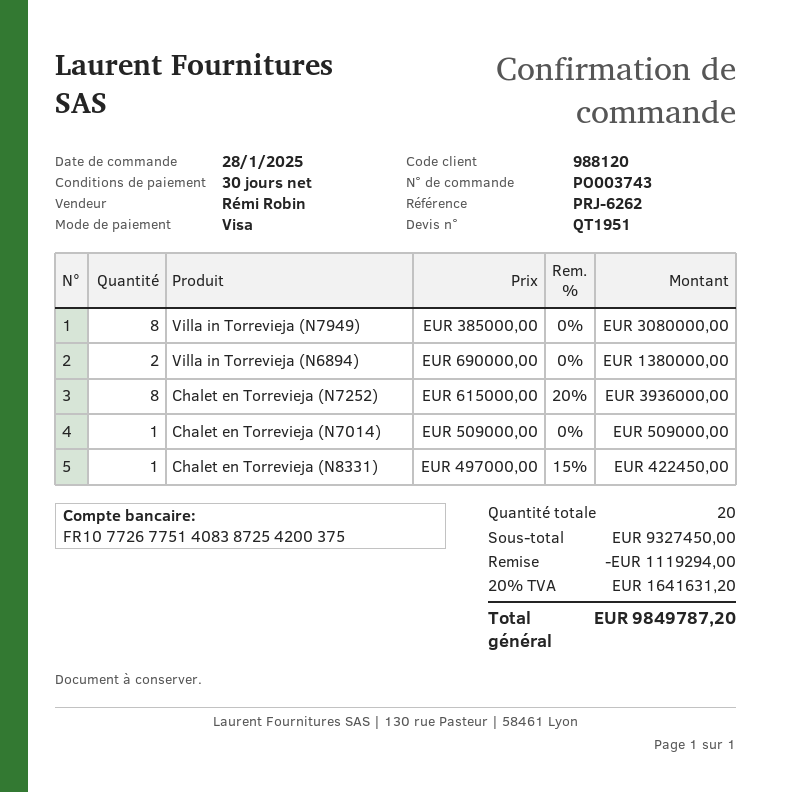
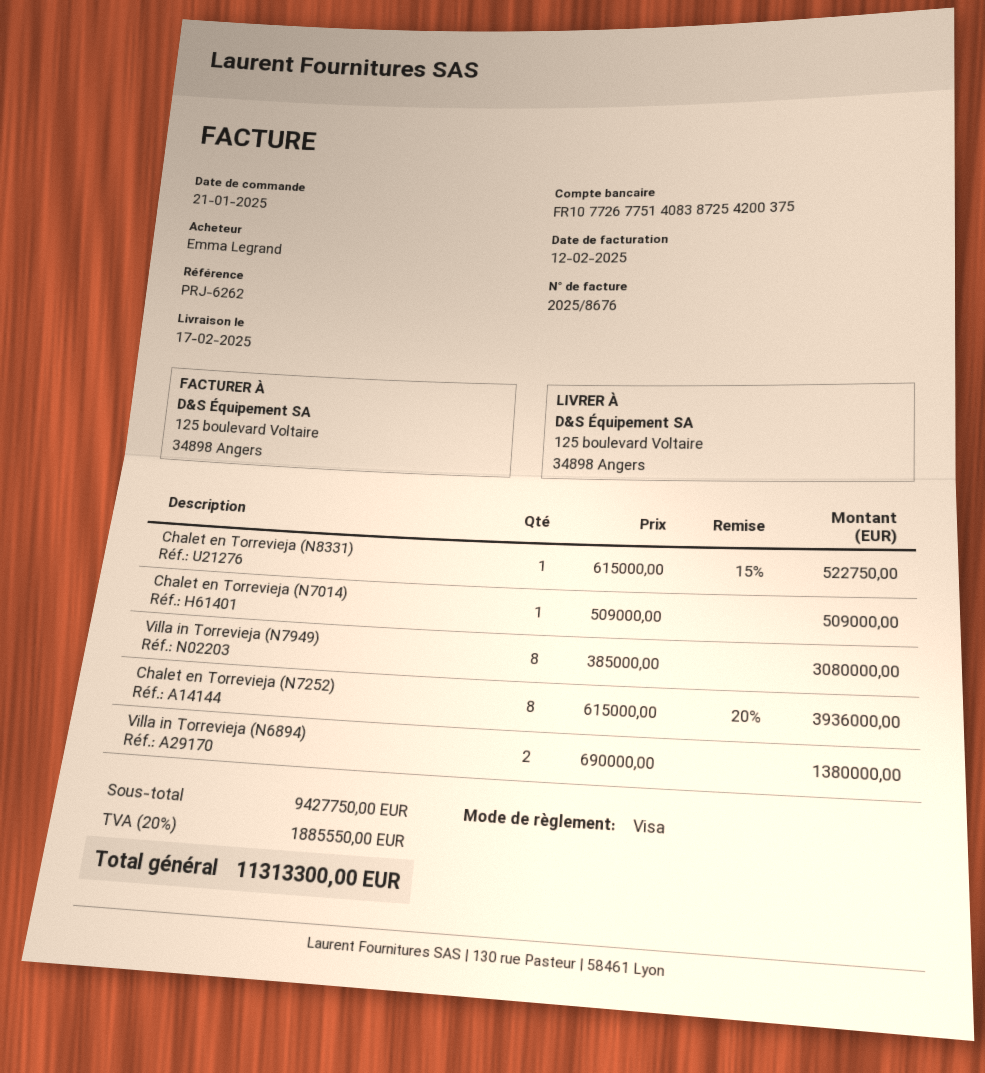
order date: 2025-01-28 -> 2025-01-21
Chalet en Torrevieja (N8331): 1 x 497000.00 - 15% = 422450.00 -> 1 x 615000.00 - 15% = 522750.00
subtotal: 9327450.00 -> 9427750.00
discount: 1119294.00 -> none
tax: 20% = 1641631.20 -> 20% = 1885550.00
total: 9849787.20 -> 11313300.00

